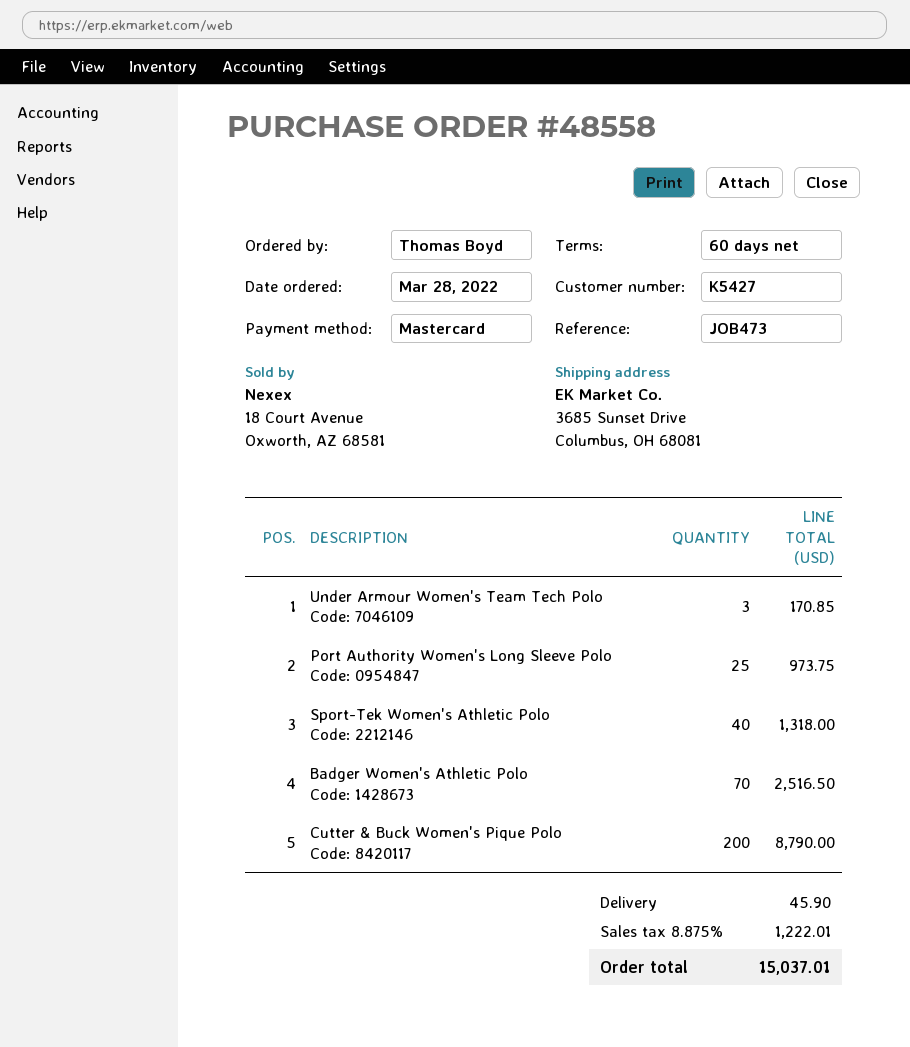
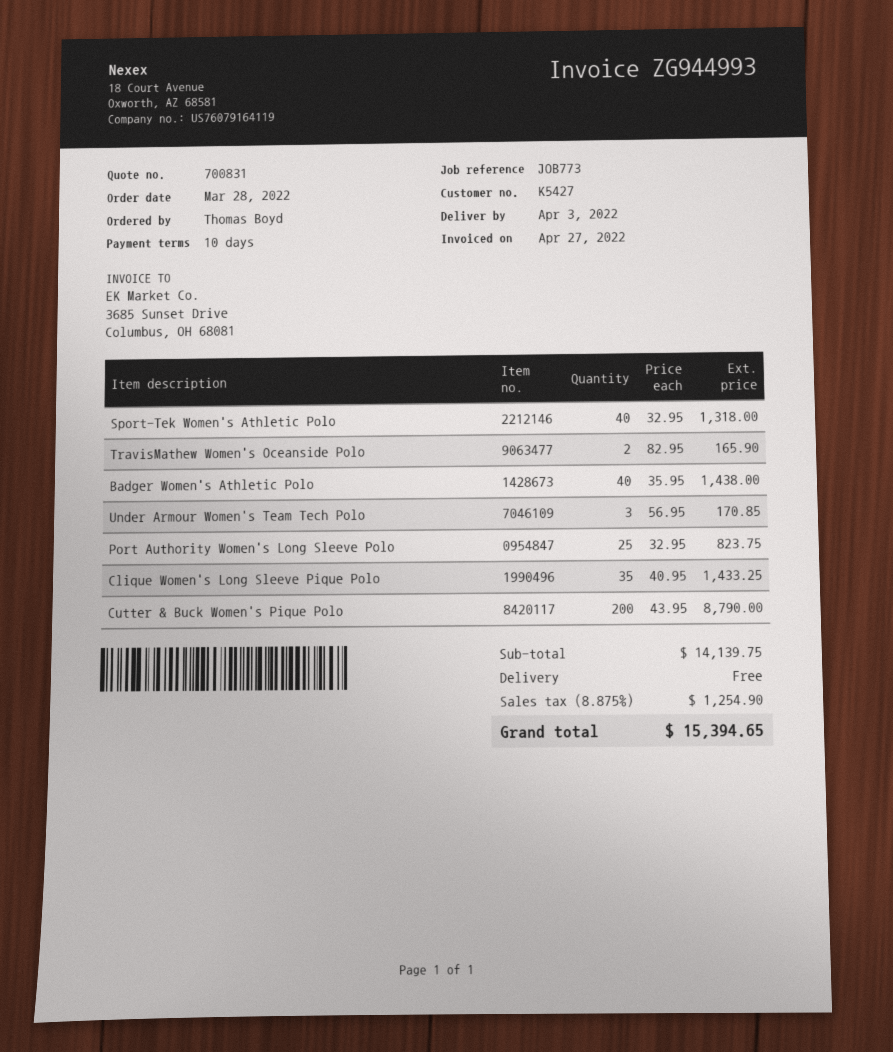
payment terms: 60 days -> 10 days
reference: JOB473 -> JOB773
Port Authority Women's Long Sleeve Polo: 25 for 973.75 -> 25 for 823.75
Badger Women's Athletic Polo: 70 for 2516.50 -> 40 for 1438.00
TravisMathew Women's Oceanside Polo: none -> 2 for 165.90
Clique Women's Long Sleeve Pique Polo: none -> 35 for 1433.25
shipping: 45.90 -> 0.00
tax: 8.875% = 1222.01 -> 8.875% = 1254.90
total: 15037.01 -> 15394.65

